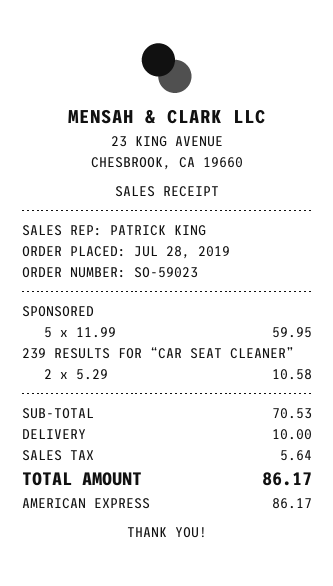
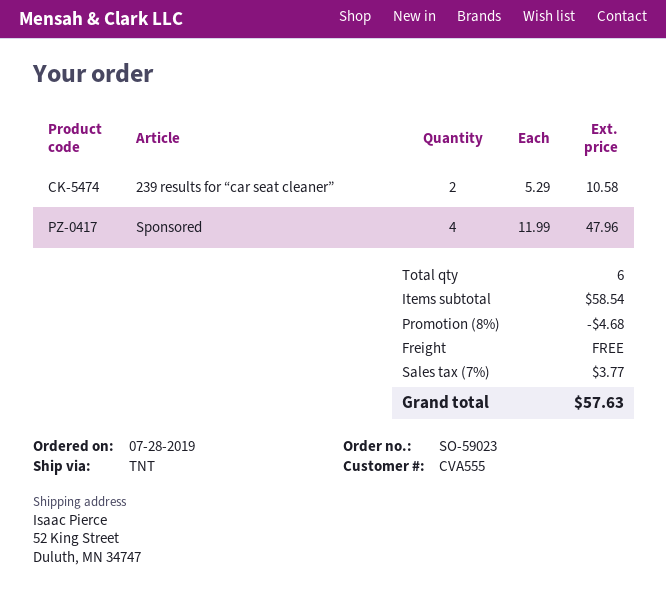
SPONSORED: 5 x 11.99 = 59.95 -> 4 x 11.99 = 47.96
subtotal: 70.53 -> 58.54
discount: none -> 8% = 4.68
shipping: 10.00 -> 0.00
tax: 5.64 -> 3.77
total: 86.17 -> 57.63

